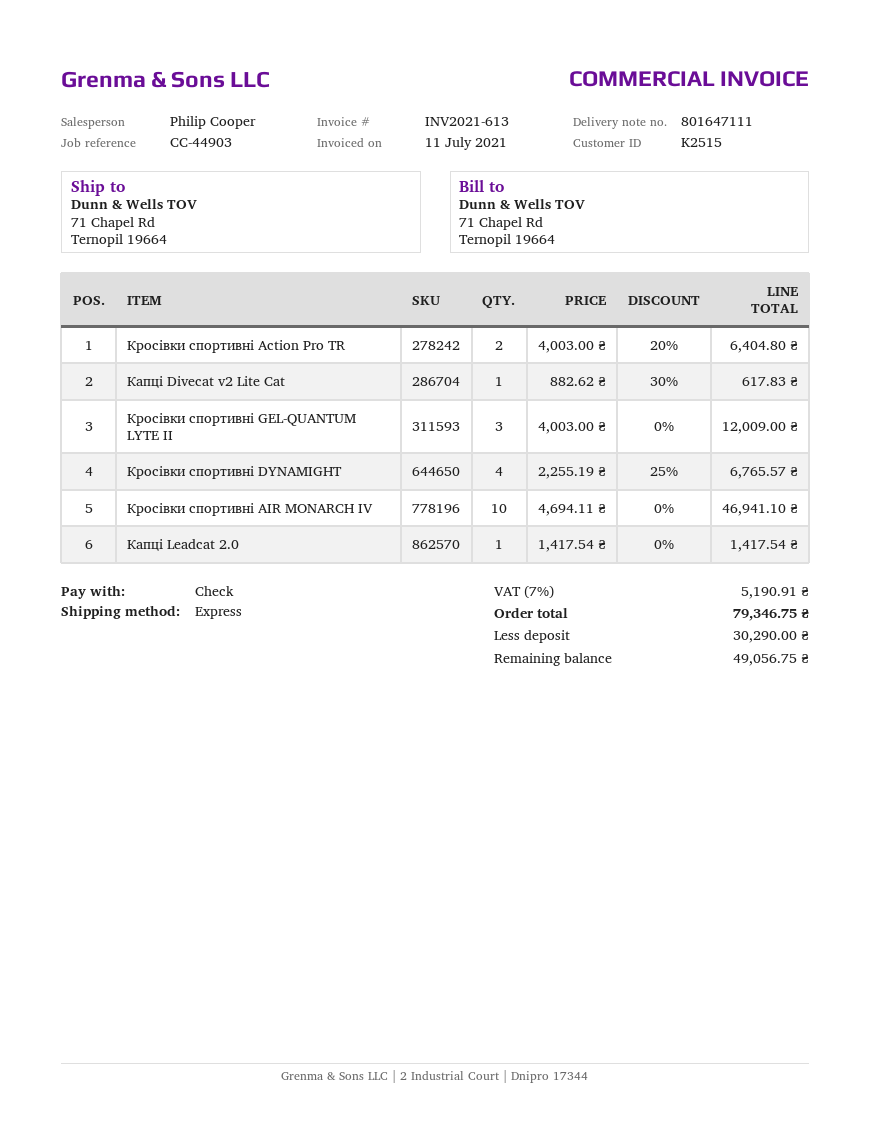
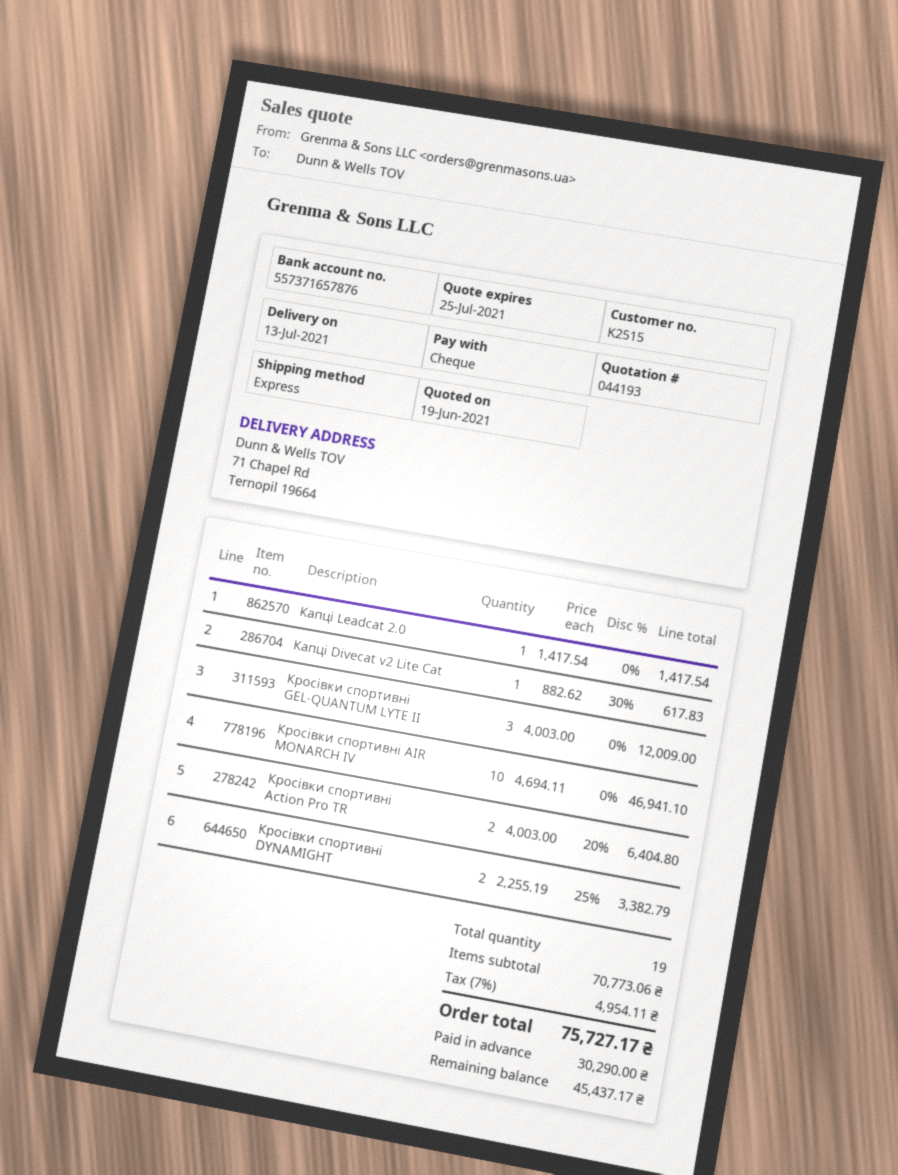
Кросівки спортивні DYNAMIGHT: 4 x 2255.19 - 25% = 6765.57 -> 2 x 2255.19 - 25% = 3382.79
tax: 7% = 5190.91 -> 7% = 4954.11
total: 79346.75 -> 75727.17
balance: 49056.75 -> 45437.17

